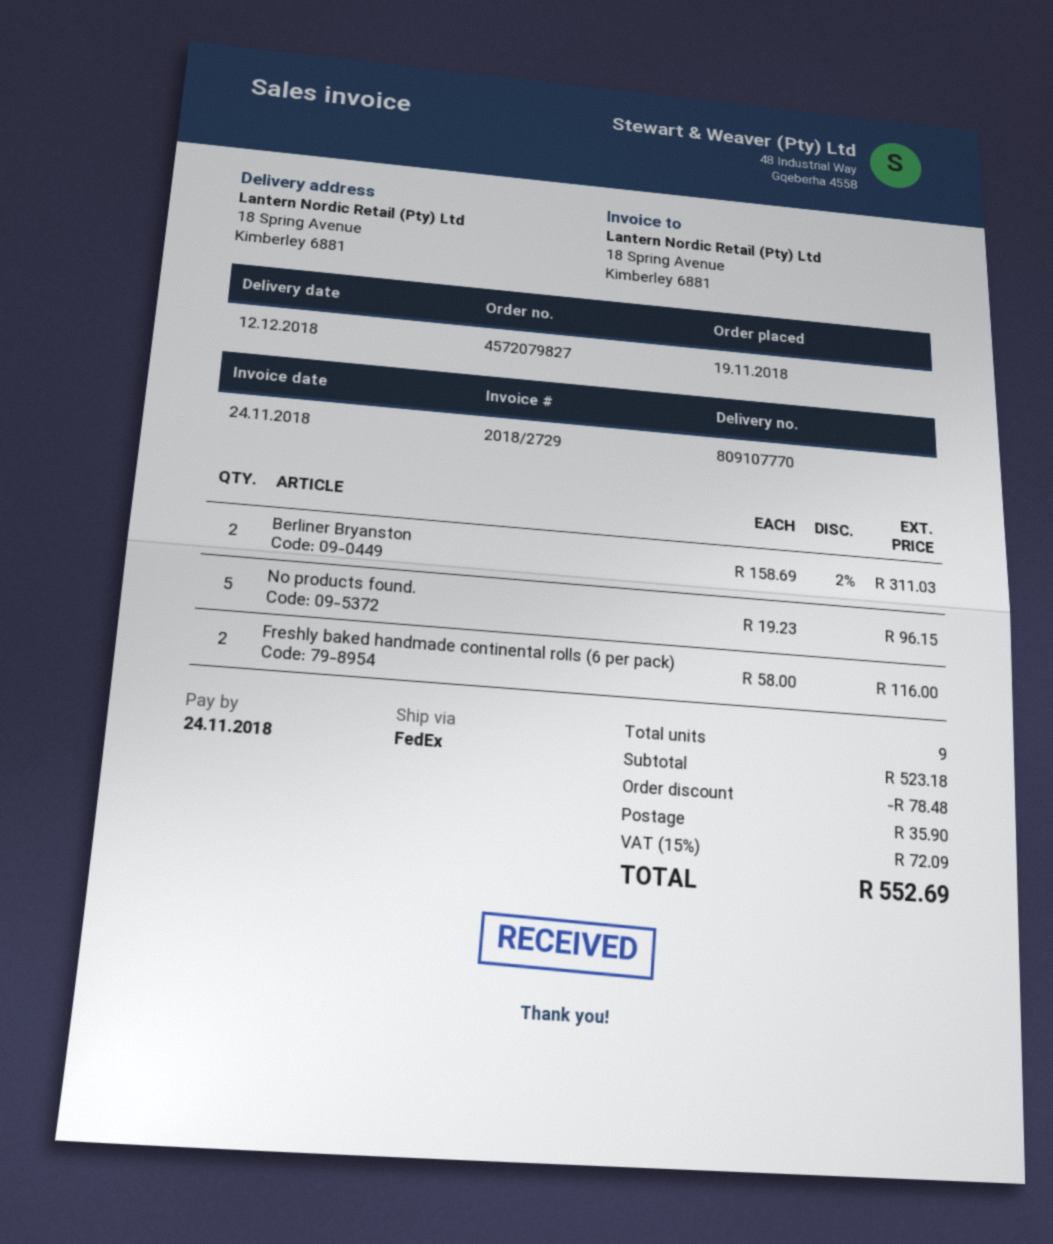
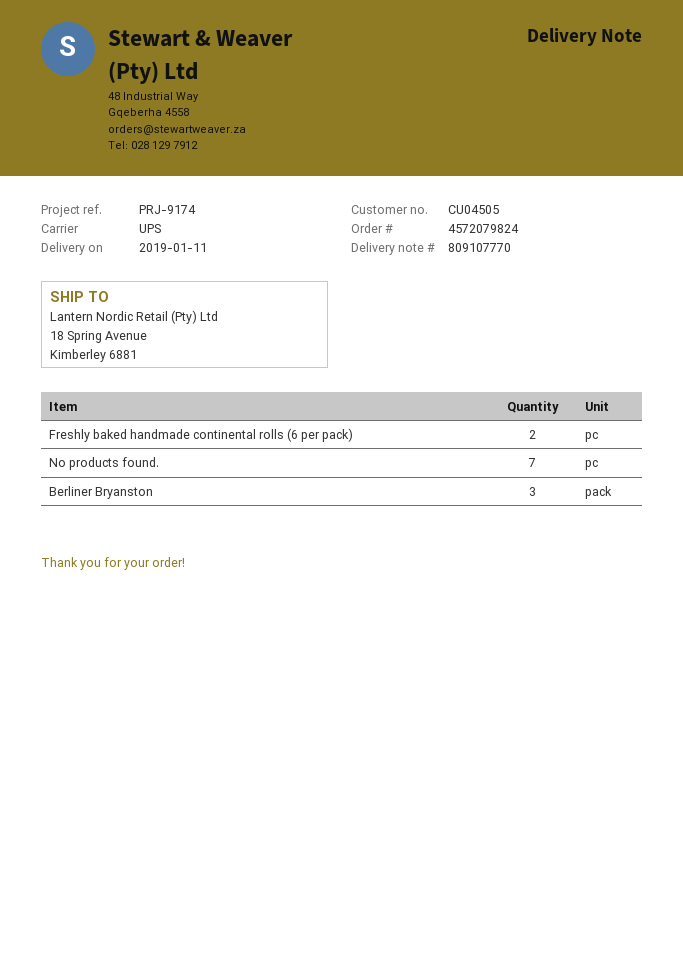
order number: 4572079827 -> 4572079824
delivery date: 2018-12-12 -> 2019-01-11
shipping method: FedEx -> UPS
Berliner Bryanston: 2 -> 3
No products found.: 5 -> 7

